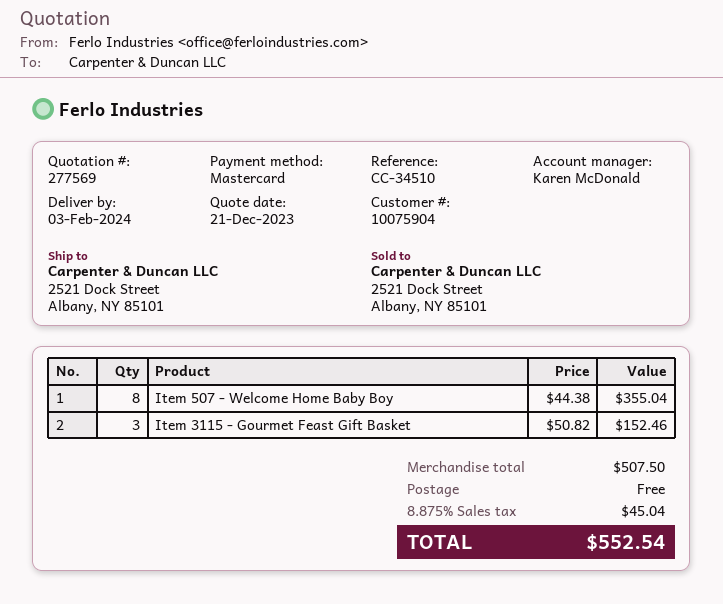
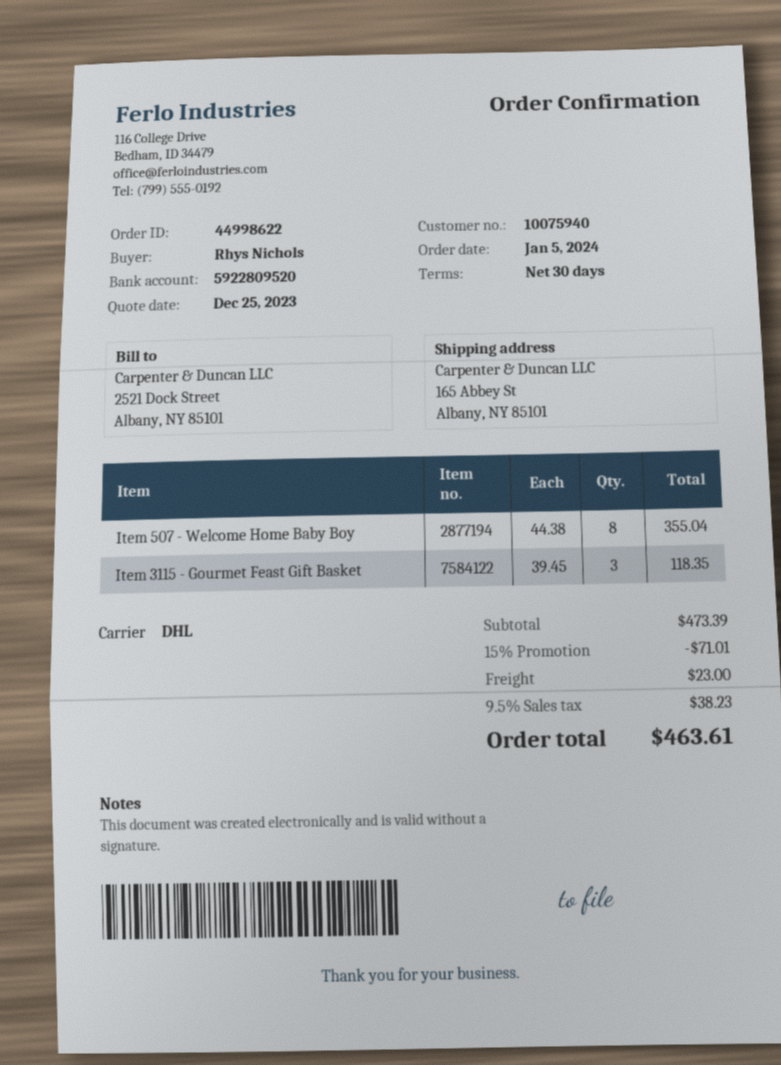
quote date: 2023-12-21 -> 2023-12-25
customer number: 10075904 -> 10075940
ship to: 2521 Dock Street, Albany, NY 85101 -> 165 Abbey St, Albany, NY 85101
Item 3115 - Gourmet Feast Gift Basket: 3 x 50.82 = 152.46 -> 3 x 39.45 = 118.35
subtotal: 507.50 -> 473.39
discount: none -> 15% = 71.01
shipping: 0.00 -> 23.00
tax: 8.875% = 45.04 -> 9.5% = 38.23
total: 552.54 -> 463.61

